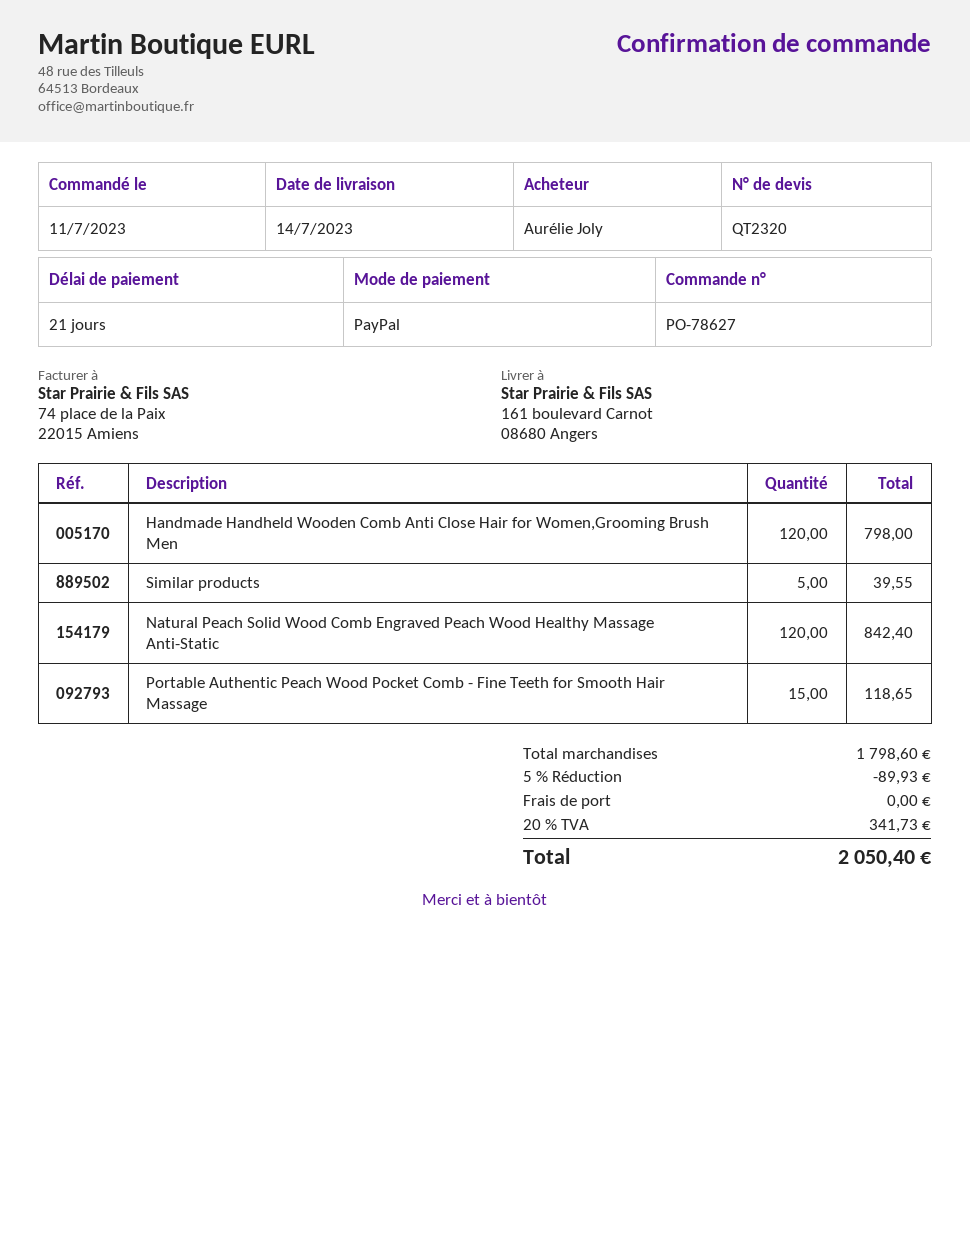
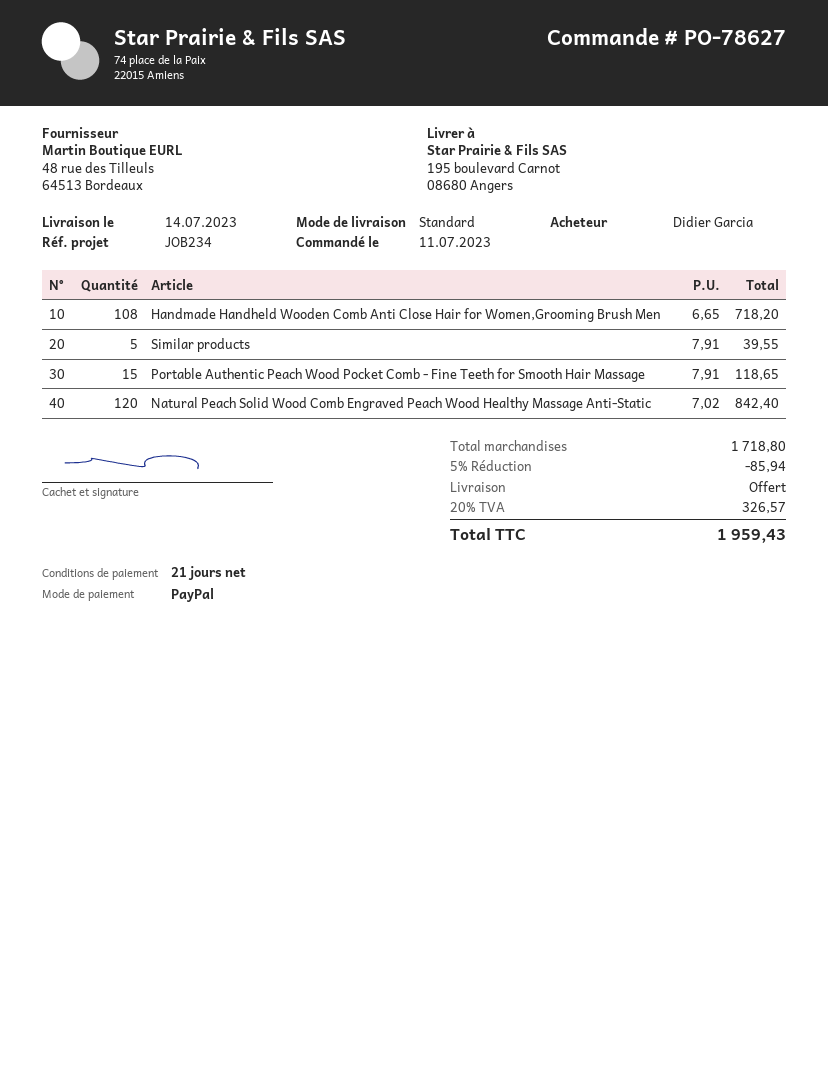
ordered by: Aurélie Joly -> Didier Garcia
ship to: 161 boulevard Carnot, 08680 Angers -> 195 boulevard Carnot, 08680 Angers
Handmade Handheld Wooden Comb Anti Close Hair for Women,Grooming Brush Men: 120 for 798.00 -> 108 for 718.20
subtotal: 1798.60 -> 1718.80
discount: 5% = 89.93 -> 5% = 85.94
tax: 20% = 341.73 -> 20% = 326.57
total: 2050.40 -> 1959.43

